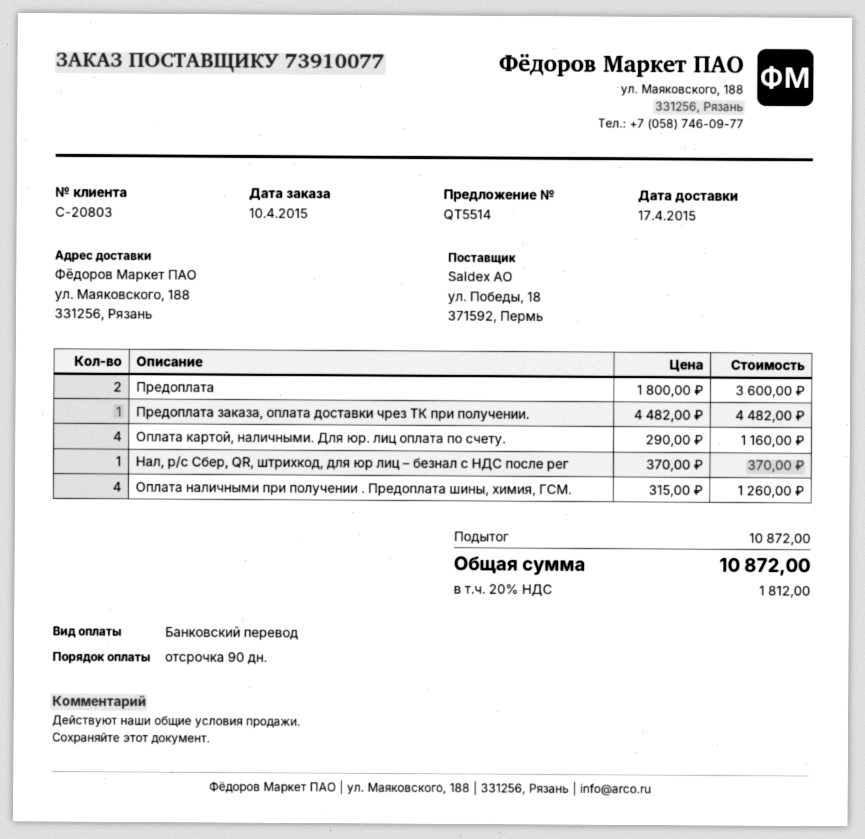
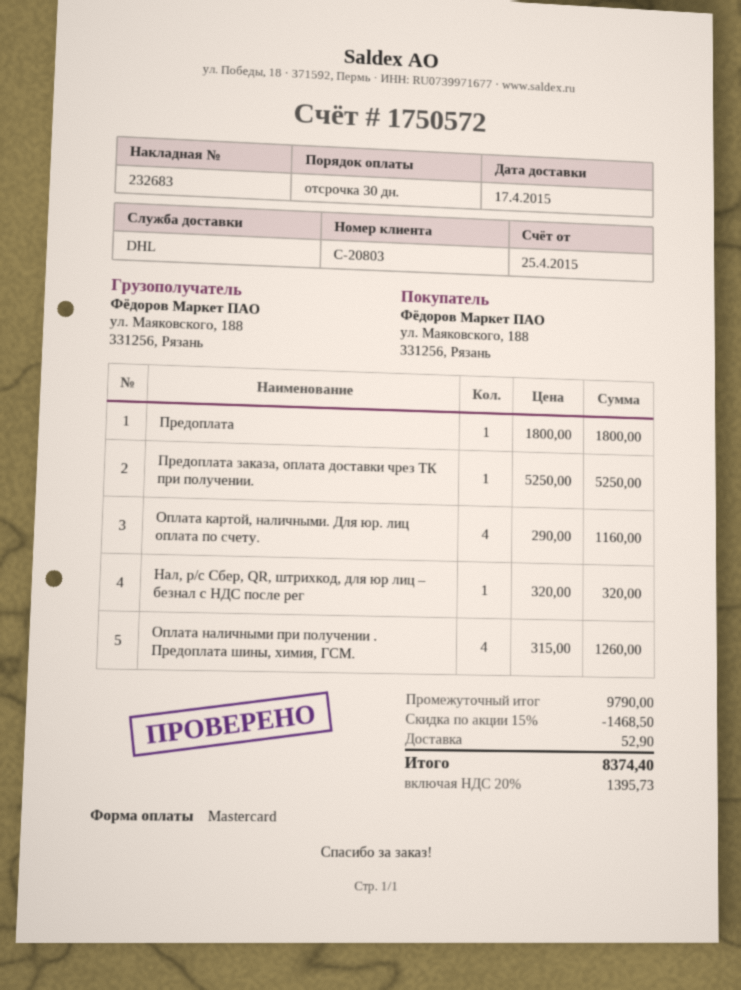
payment terms: 90 days -> 30 days
payment method: bank transfer -> Mastercard
Предоплата: 2 x 1800.00 = 3600.00 -> 1 x 1800.00 = 1800.00
Предоплата заказа, оплата доставки чрез ТК при получении.: 1 x 4482.00 = 4482.00 -> 1 x 5250.00 = 5250.00
Нал, р/с Сбер, QR, штрихкод, для юр лиц – безнал с НДС после рег: 1 x 370.00 = 370.00 -> 1 x 320.00 = 320.00
subtotal: 10872.00 -> 9790.00
discount: none -> 15% = 1468.50
shipping: none -> 52.90
tax: 20% = 1812.00 -> 20% = 1395.73
total: 10872.00 -> 8374.40

